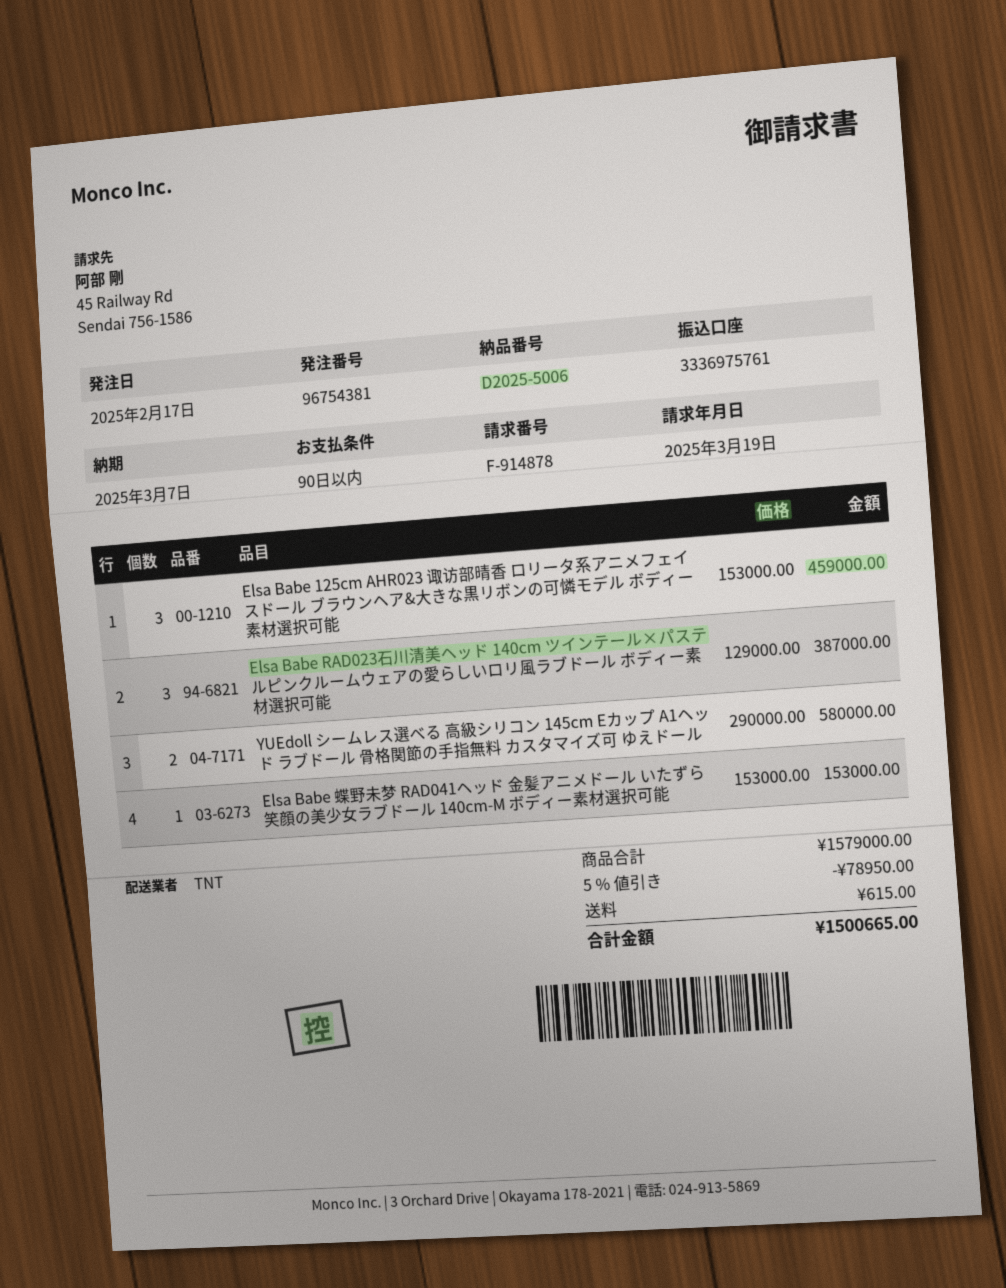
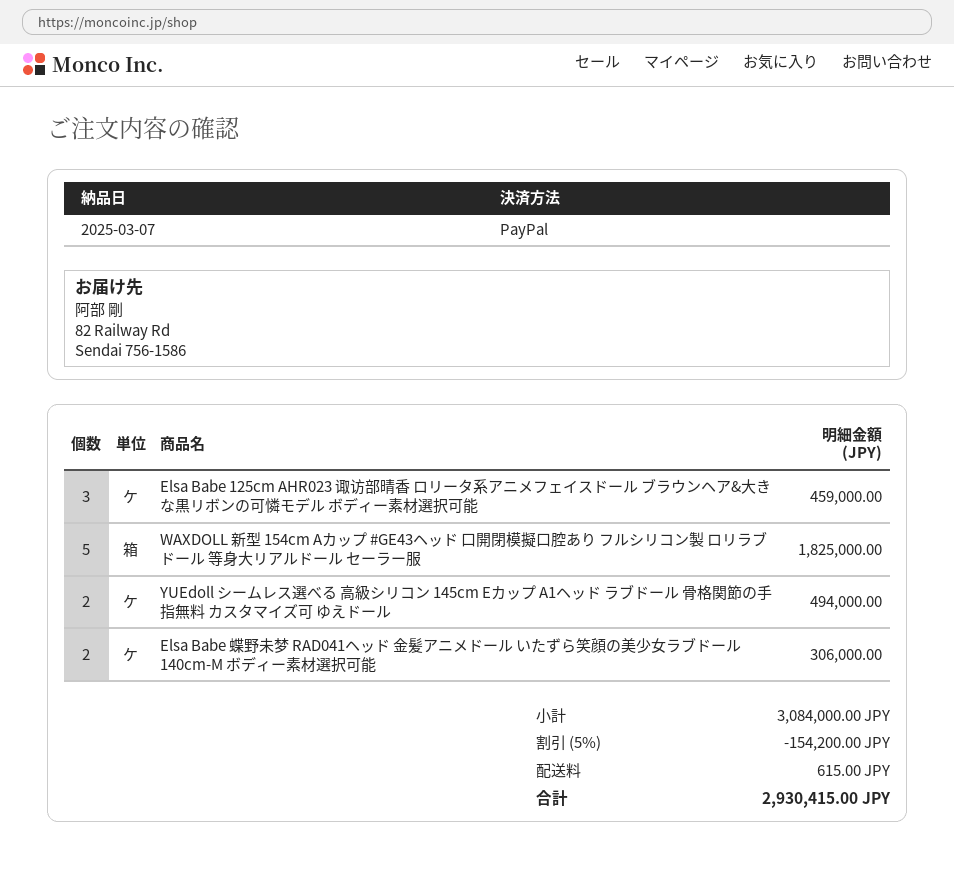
Elsa Babe RAD023石川清美ヘッド 140cm ツインテール×パステルピンクルームウェアの愛らしいロリ風ラブドール ボディー素材選択可能: 3 for 387000.00 -> none
YUEdoll シームレス選べる 高級シリコン 145cm Eカップ A1ヘッド ラブドール 骨格関節の手指無料 カスタマイズ可 ゆえドール: 2 for 580000.00 -> 2 for 494000.00
Elsa Babe 蝶野未梦 RAD041ヘッド 金髪アニメドール いたずら笑顔の美少女ラブドール 140cm-M ボディー素材選択可能: 1 for 153000.00 -> 2 for 306000.00
WAXDOLL 新型 154cm Aカップ #GE43ヘッド 口開閉模擬口腔あり フルシリコン製 ロリラブドール 等身大リアルドール セーラー服: none -> 5 for 1825000.00
subtotal: 1579000.00 -> 3084000.00
discount: 5% = 78950.00 -> 5% = 154200.00
total: 1500665.00 -> 2930415.00

